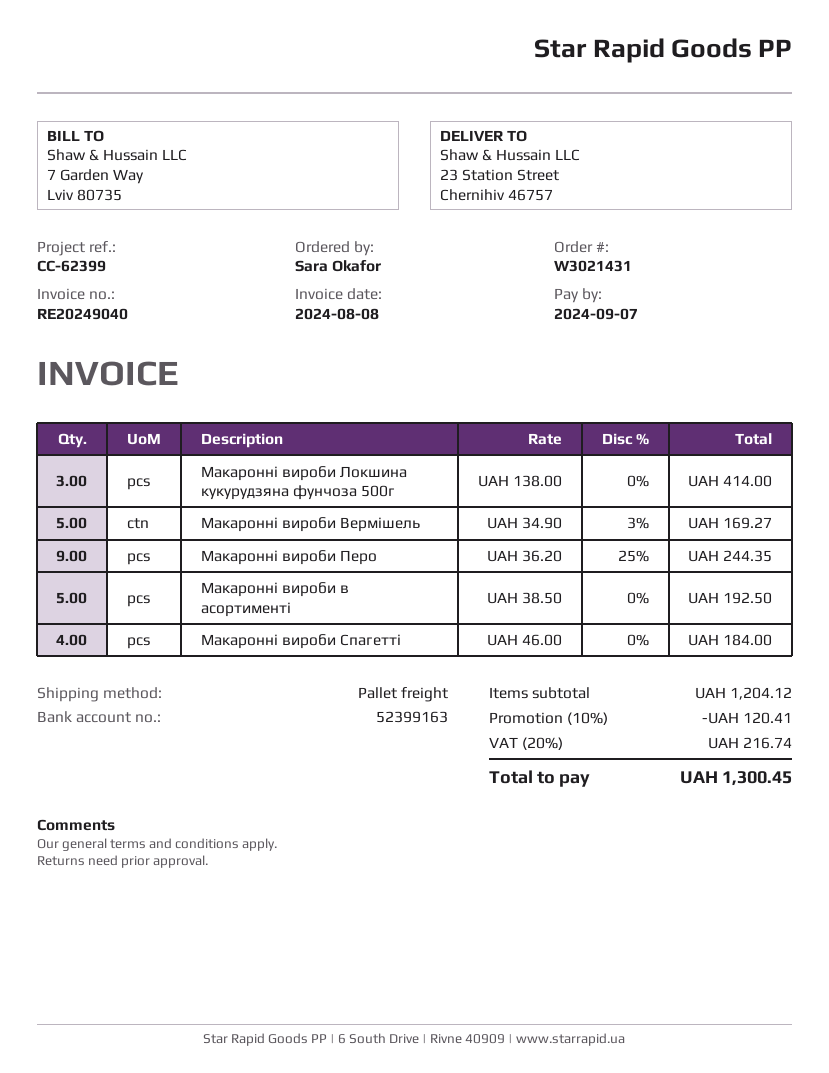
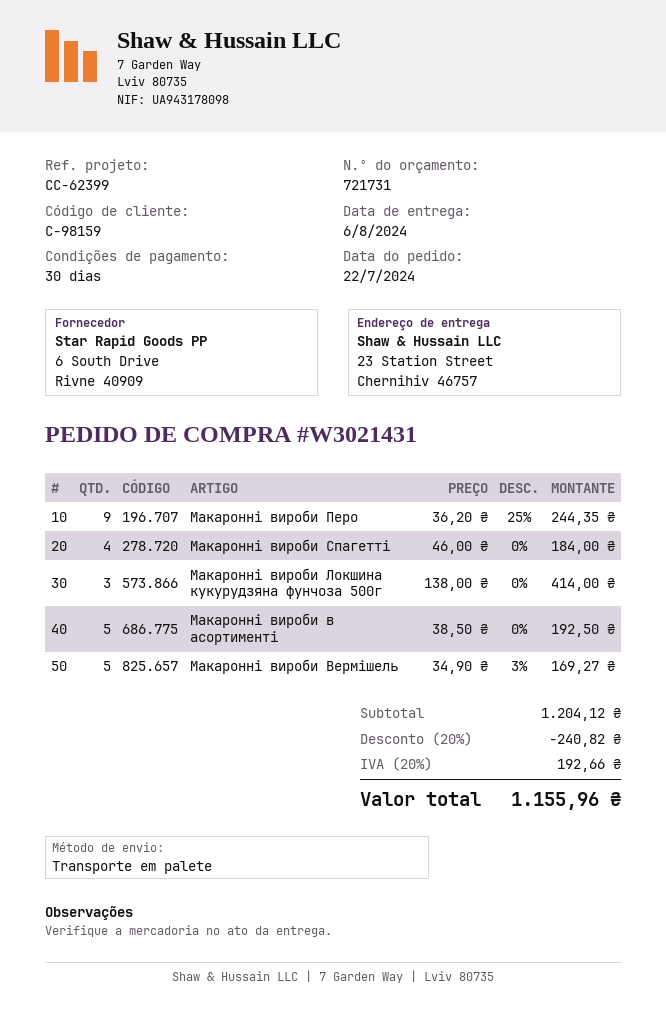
discount: 10% = 120.41 -> 20% = 240.82
tax: 20% = 216.74 -> 20% = 192.66
total: 1300.45 -> 1155.96

